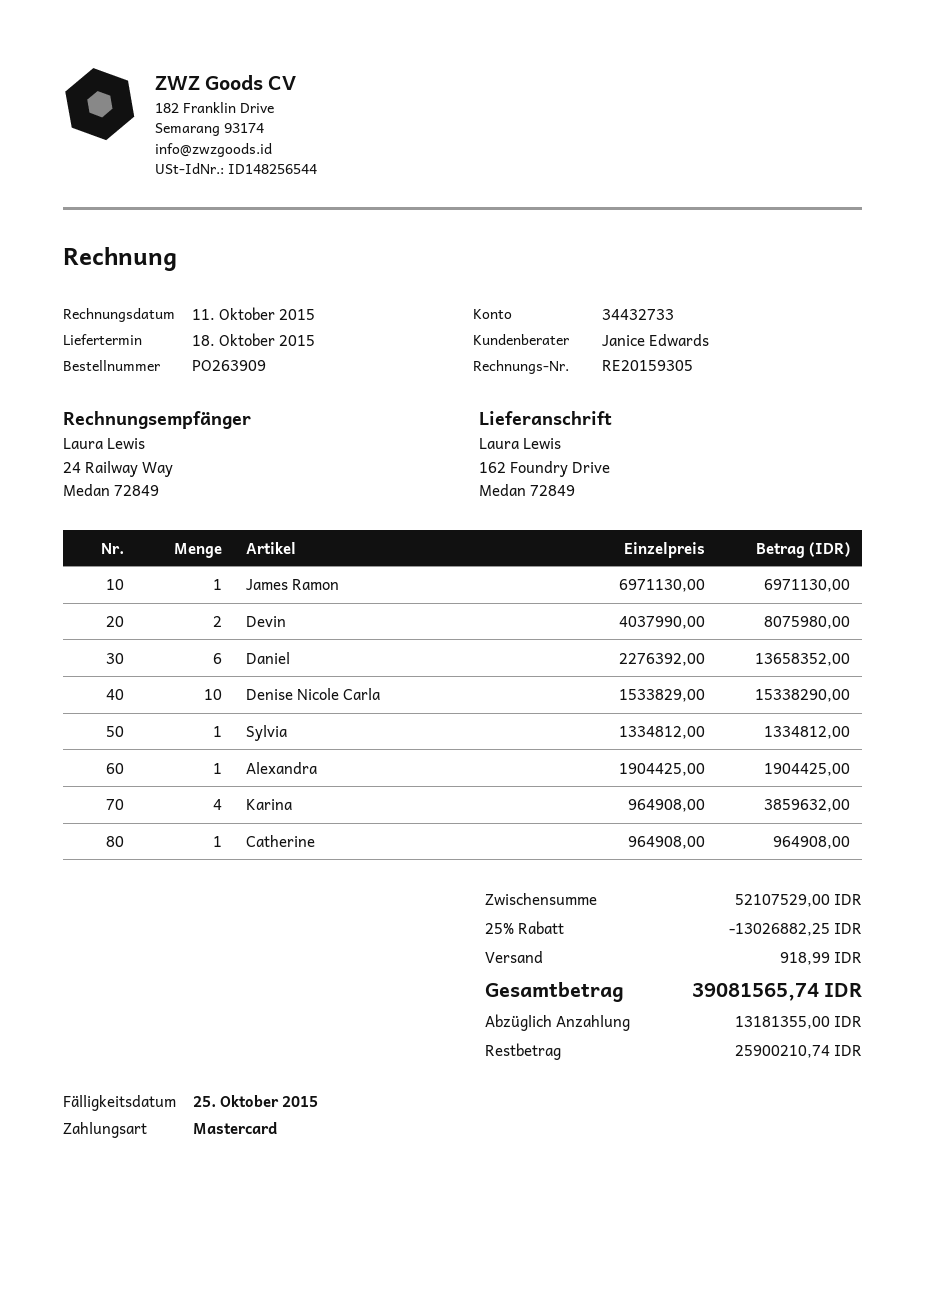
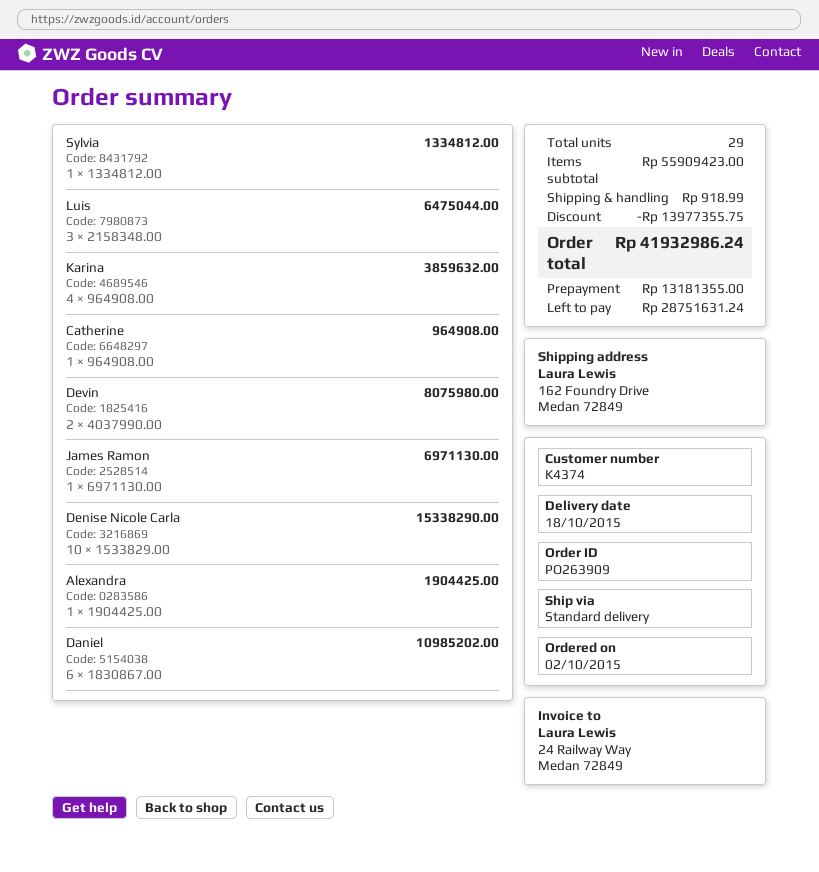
Daniel: 6 x 2276392.00 = 13658352.00 -> 6 x 1830867.00 = 10985202.00
Luis: none -> 3 x 2158348.00 = 6475044.00
subtotal: 52107529.00 -> 55909423.00
discount: 13026882.25 -> 13977355.75
total: 39081565.74 -> 41932986.24
balance: 25900210.74 -> 28751631.24

